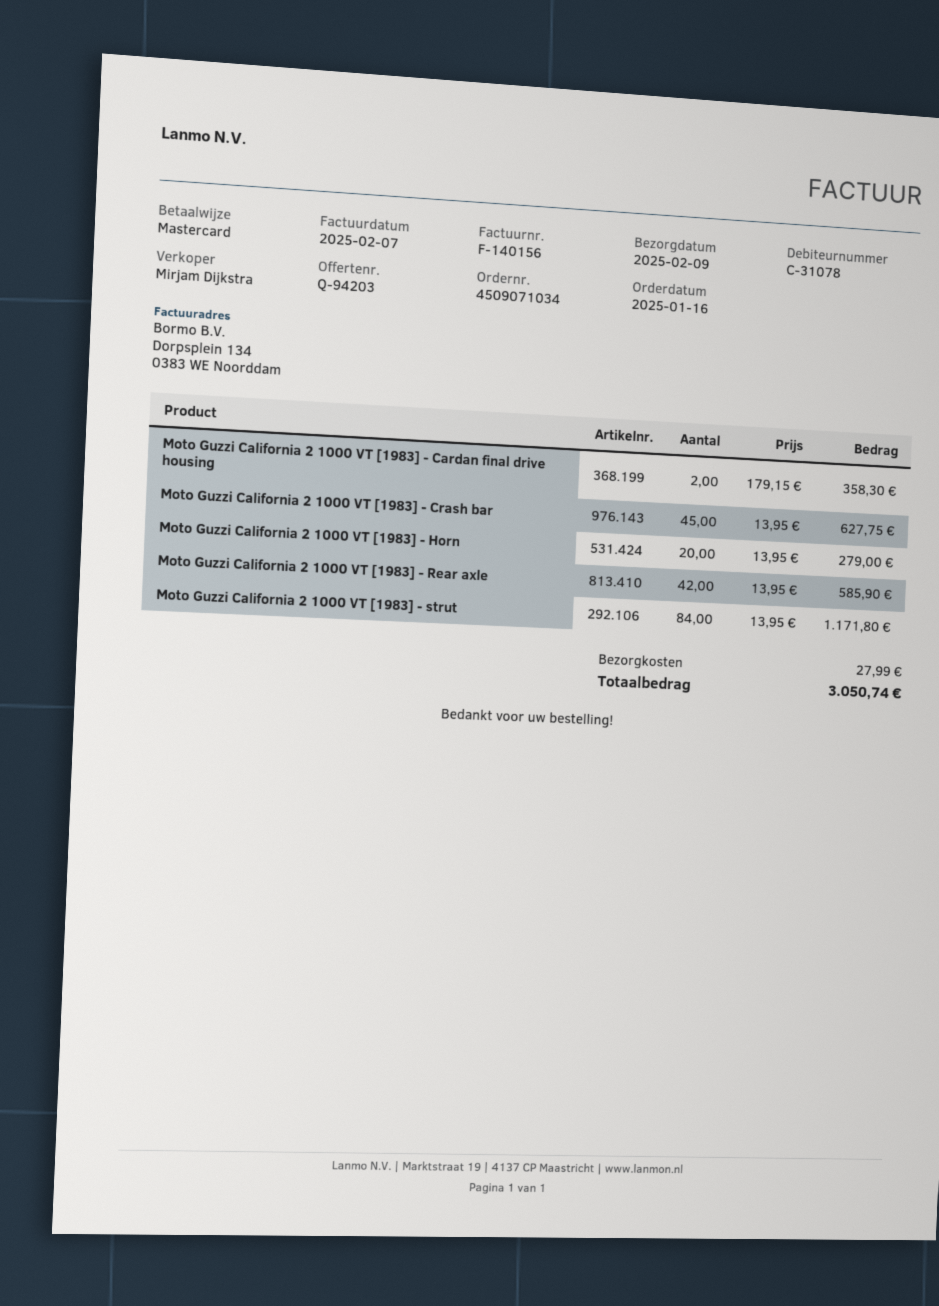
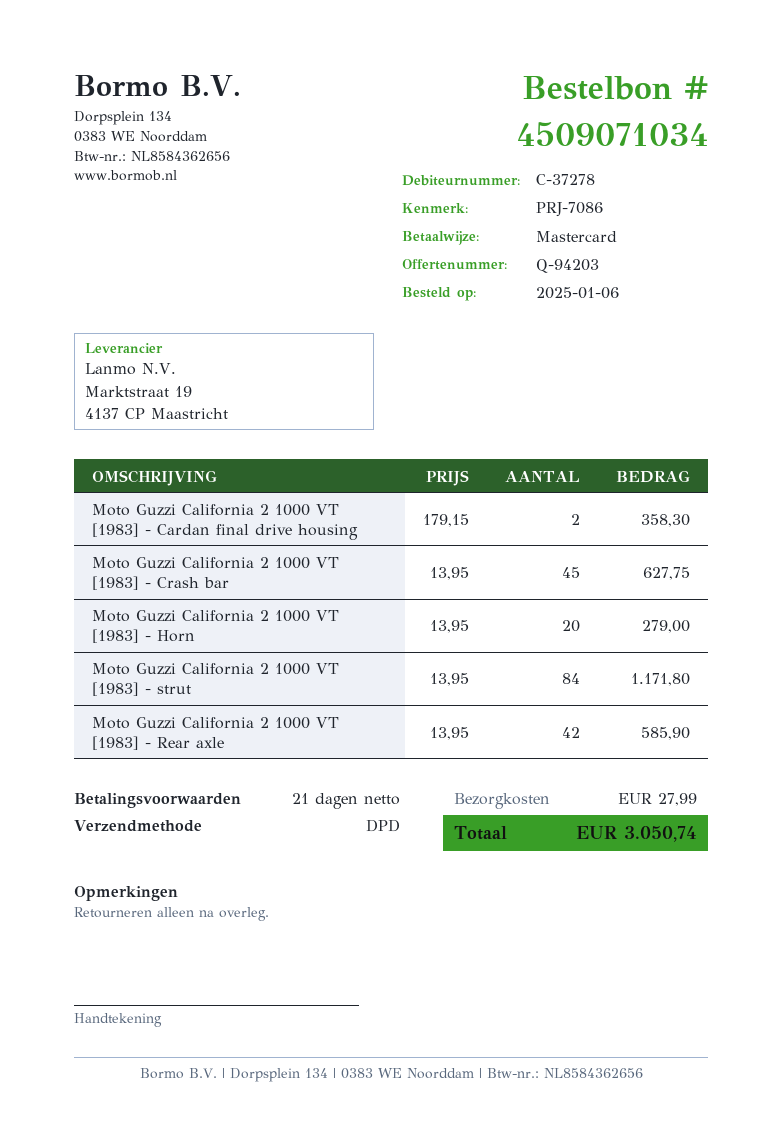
order date: 2025-01-16 -> 2025-01-06
customer number: C-31078 -> C-37278

